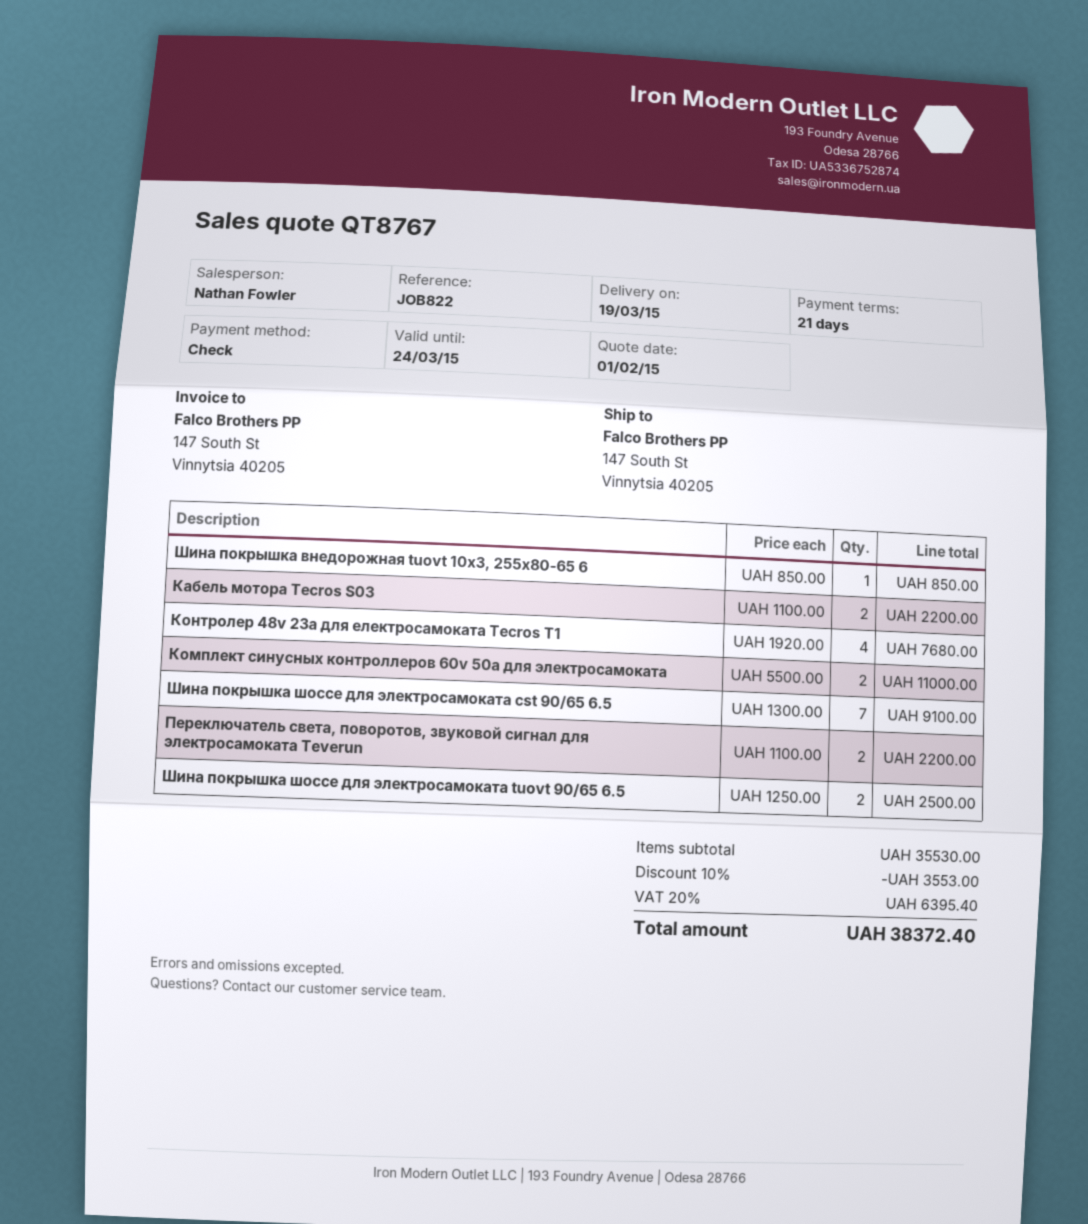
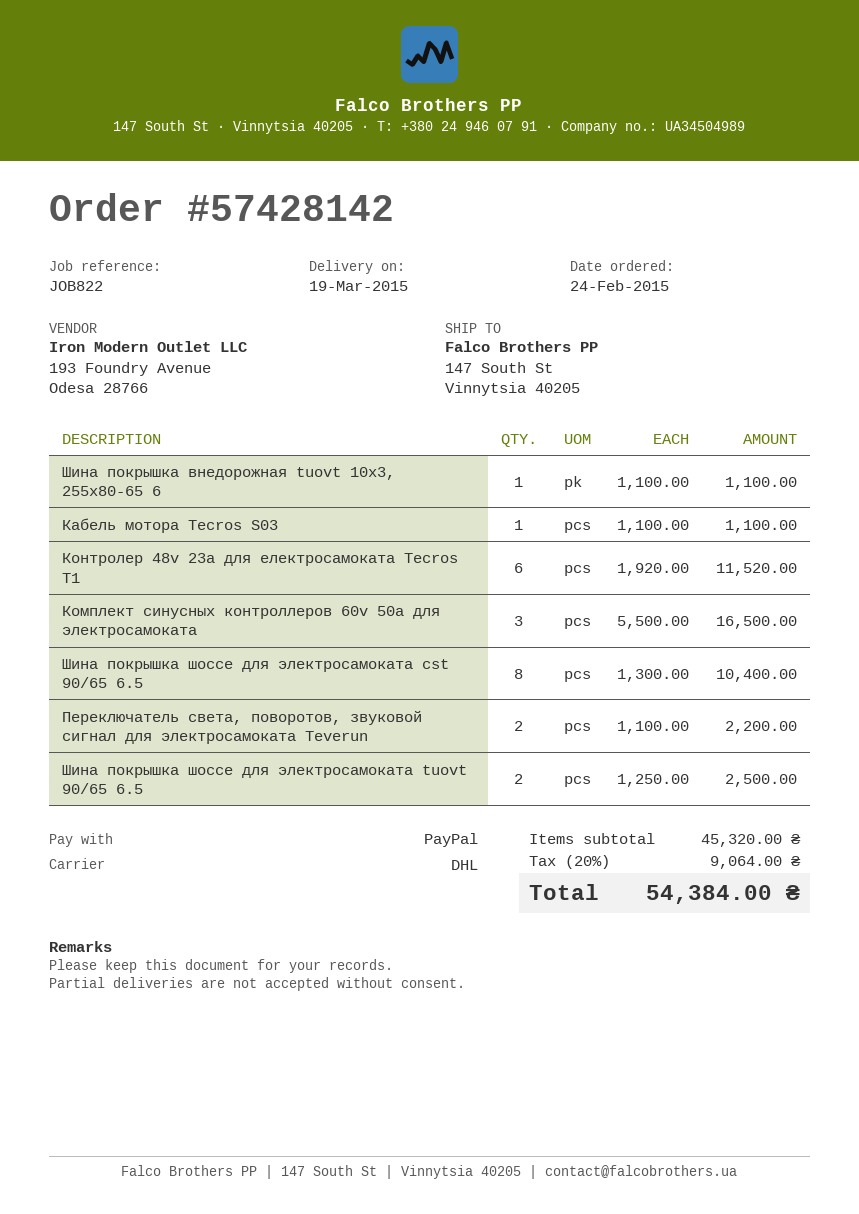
payment method: cheque -> PayPal
Шина покрышка внедорожная tuovt 10х3, 255х80-65 6: 1 x 850.00 = 850.00 -> 1 x 1100.00 = 1100.00
Кабель мотора Tecros S03: 2 x 1100.00 = 2200.00 -> 1 x 1100.00 = 1100.00
Контролер 48v 23a для електросамоката Tecros T1: 4 x 1920.00 = 7680.00 -> 6 x 1920.00 = 11520.00
Комплект синусных контроллеров 60v 50a для электросамоката: 2 x 5500.00 = 11000.00 -> 3 x 5500.00 = 16500.00
Шина покрышка шоссе для электросамоката cst 90/65 6.5: 7 x 1300.00 = 9100.00 -> 8 x 1300.00 = 10400.00
subtotal: 35530.00 -> 45320.00
discount: 10% = 3553.00 -> none
tax: 20% = 6395.40 -> 20% = 9064.00
total: 38372.40 -> 54384.00

